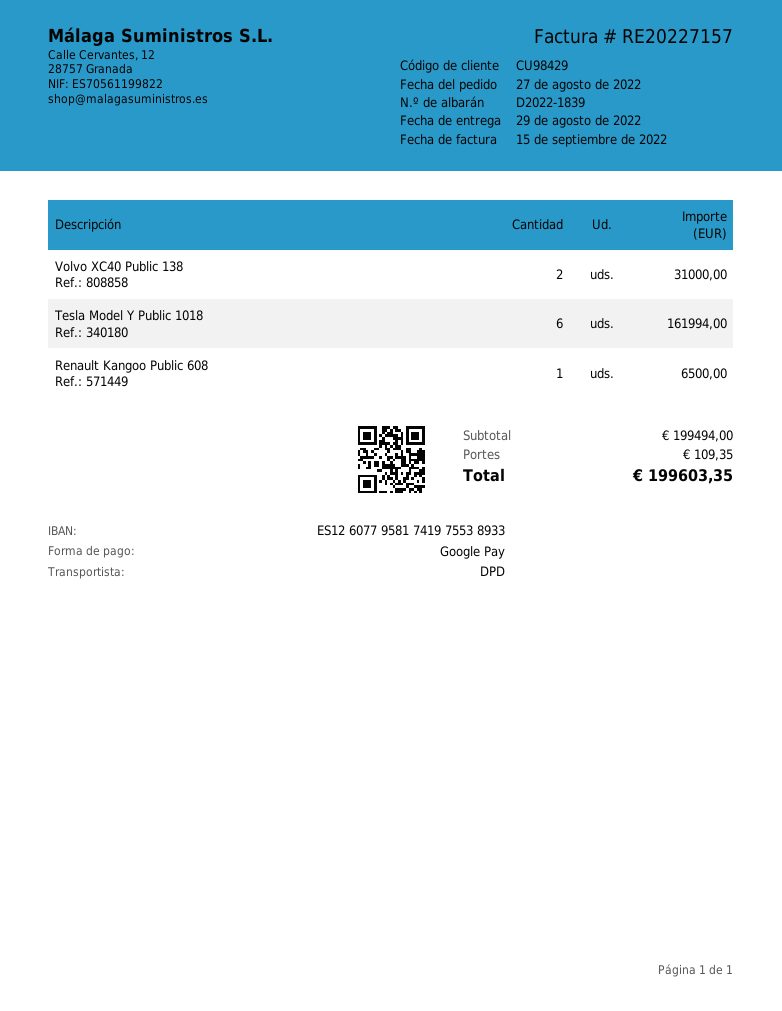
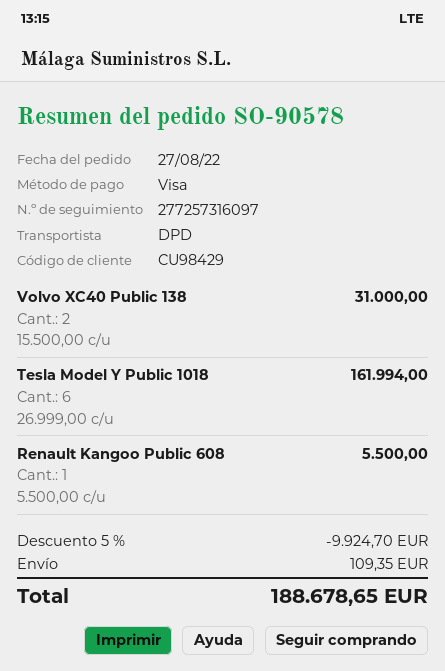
payment method: Google Pay -> Visa
Renault Kangoo Public 608: 1 for 6500.00 -> 1 for 5500.00
discount: none -> 5% = 9924.70
total: 199603.35 -> 188678.65

